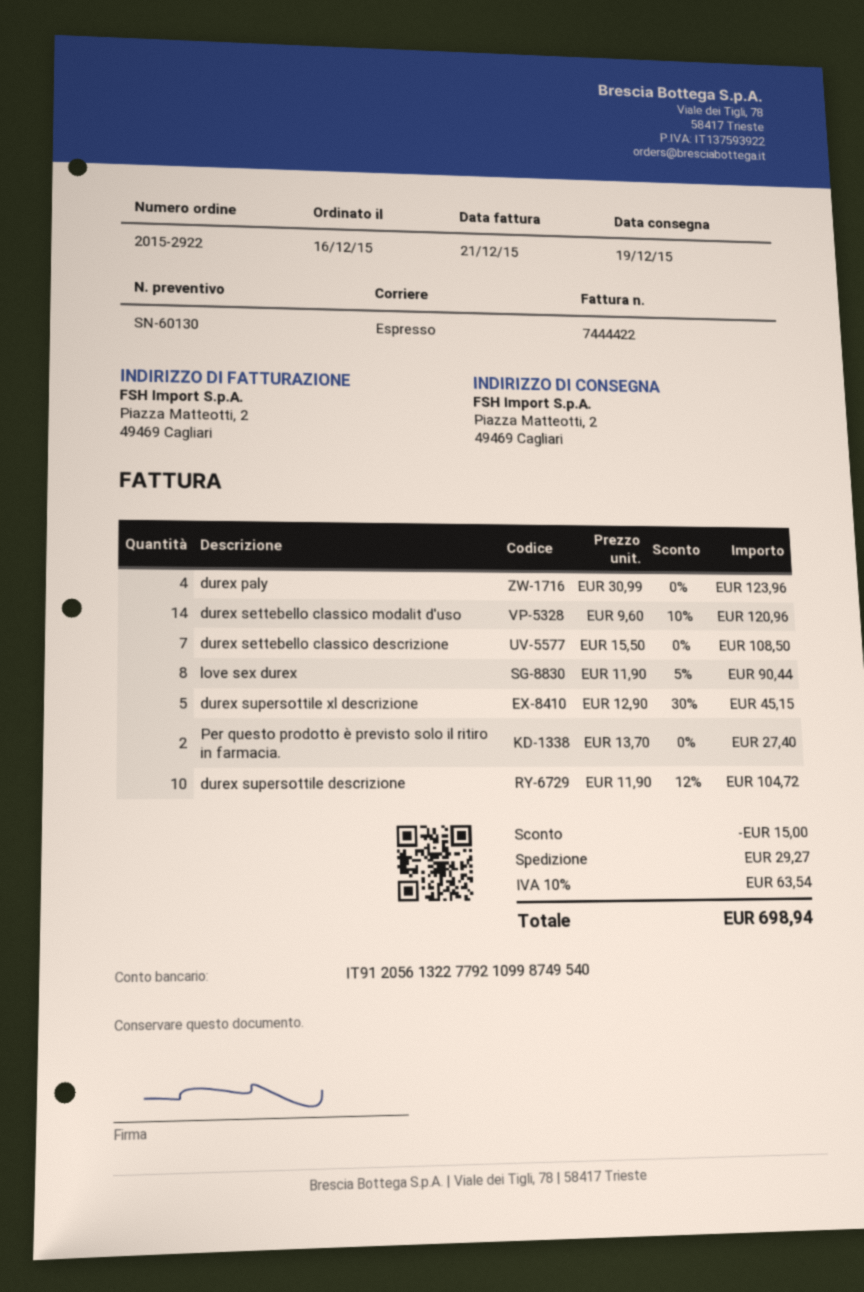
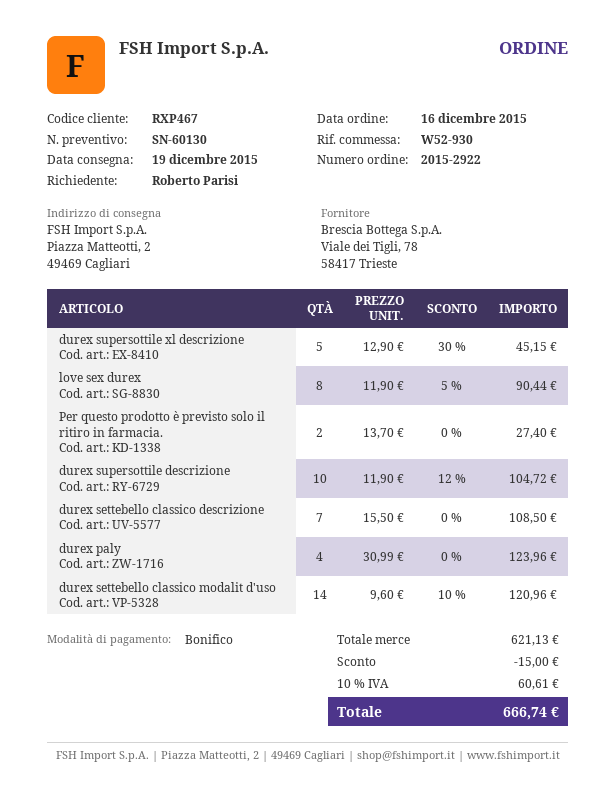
shipping: 29.27 -> none
tax: 10% = 63.54 -> 10% = 60.61
total: 698.94 -> 666.74

